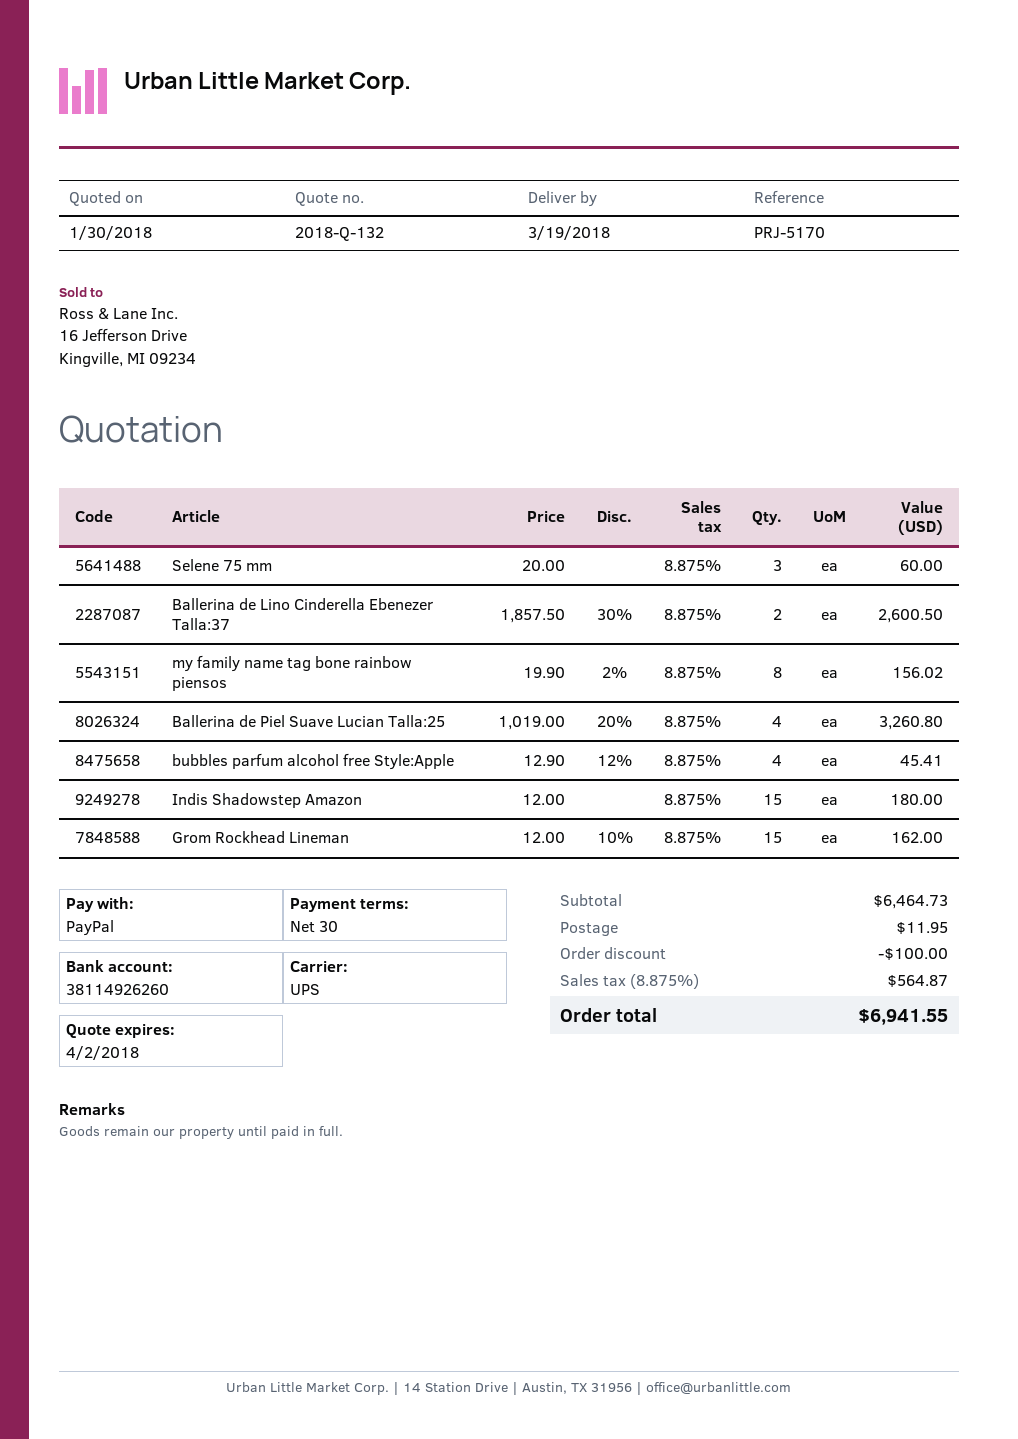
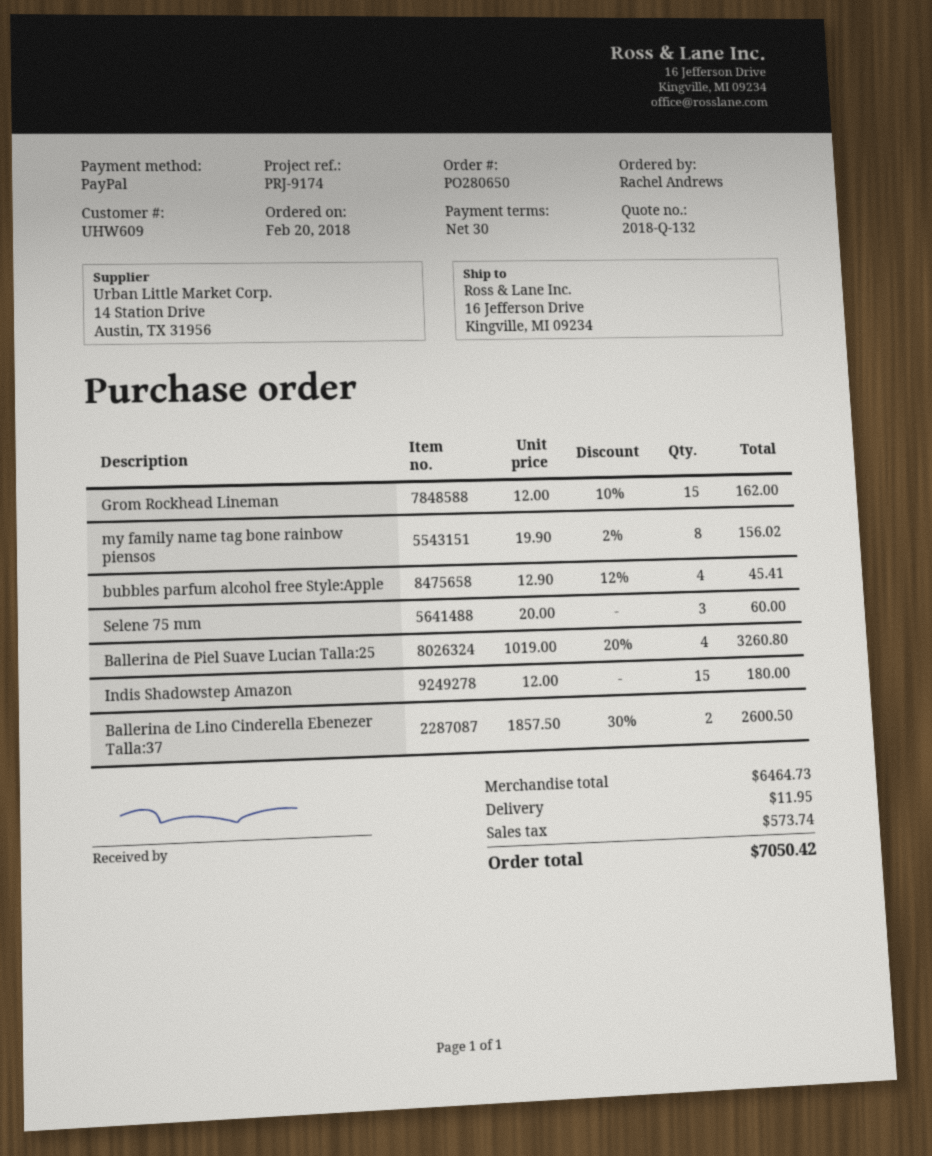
reference: PRJ-5170 -> PRJ-9174
discount: 100.00 -> none
tax: 564.87 -> 573.74
total: 6941.55 -> 7050.42

